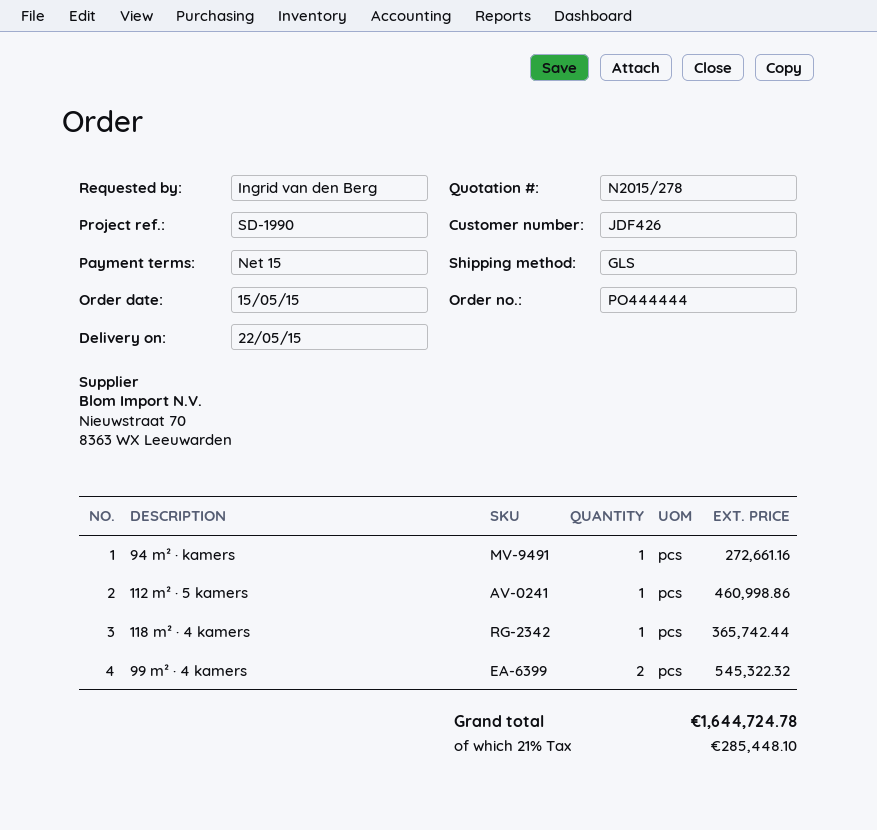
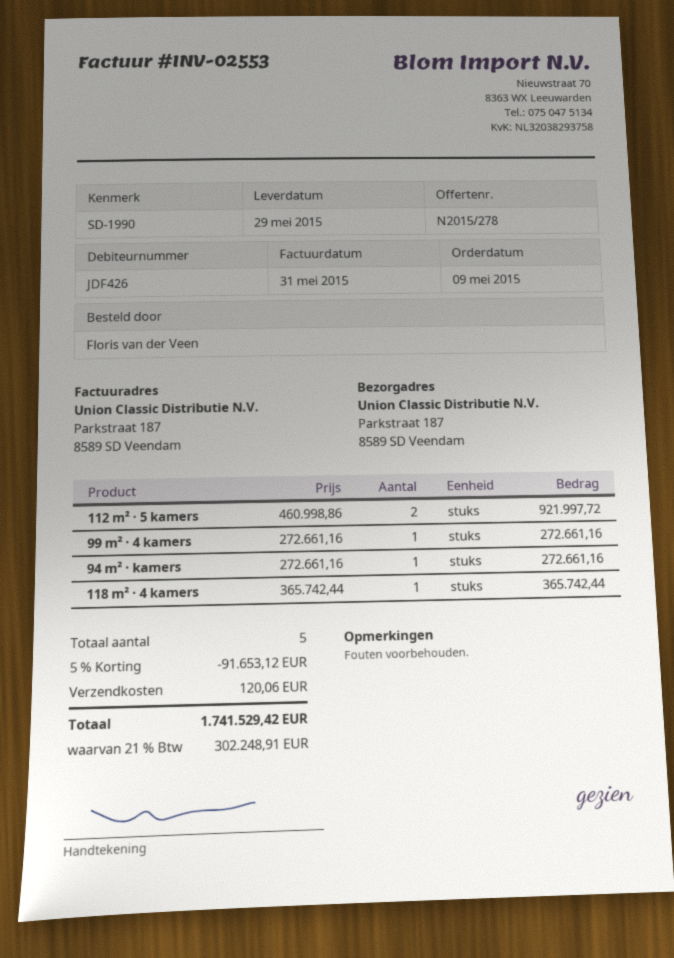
order date: 2015-05-15 -> 2015-05-09
delivery date: 2015-05-22 -> 2015-05-29
ordered by: Ingrid van den Berg -> Floris van der Veen
112 m² · 5 kamers: 1 for 460998.86 -> 2 for 921997.72
99 m² · 4 kamers: 2 for 545322.32 -> 1 for 272661.16
discount: none -> 5% = 91653.12
shipping: none -> 120.06
tax: 21% = 285448.10 -> 21% = 302248.91
total: 1644724.78 -> 1741529.42

